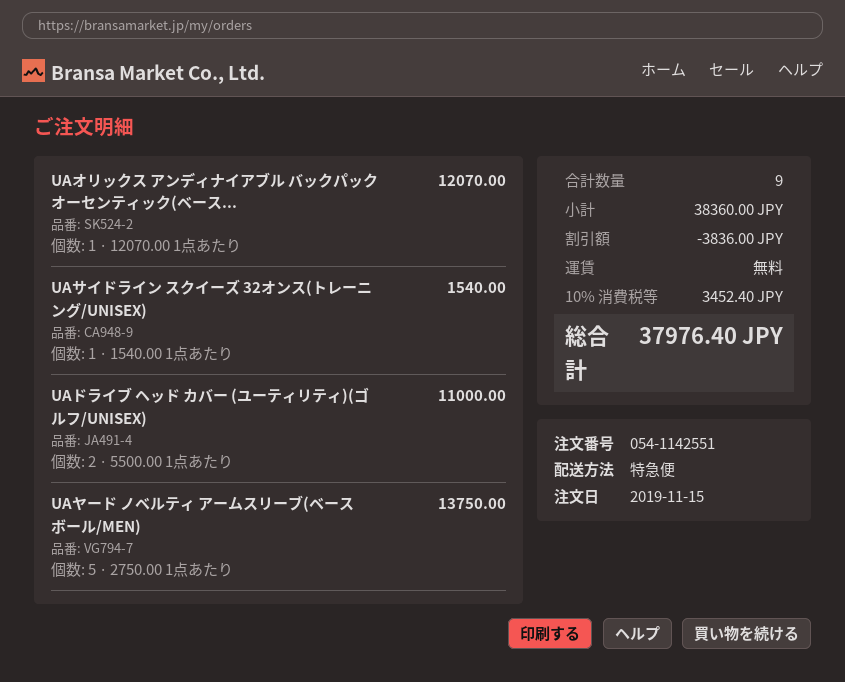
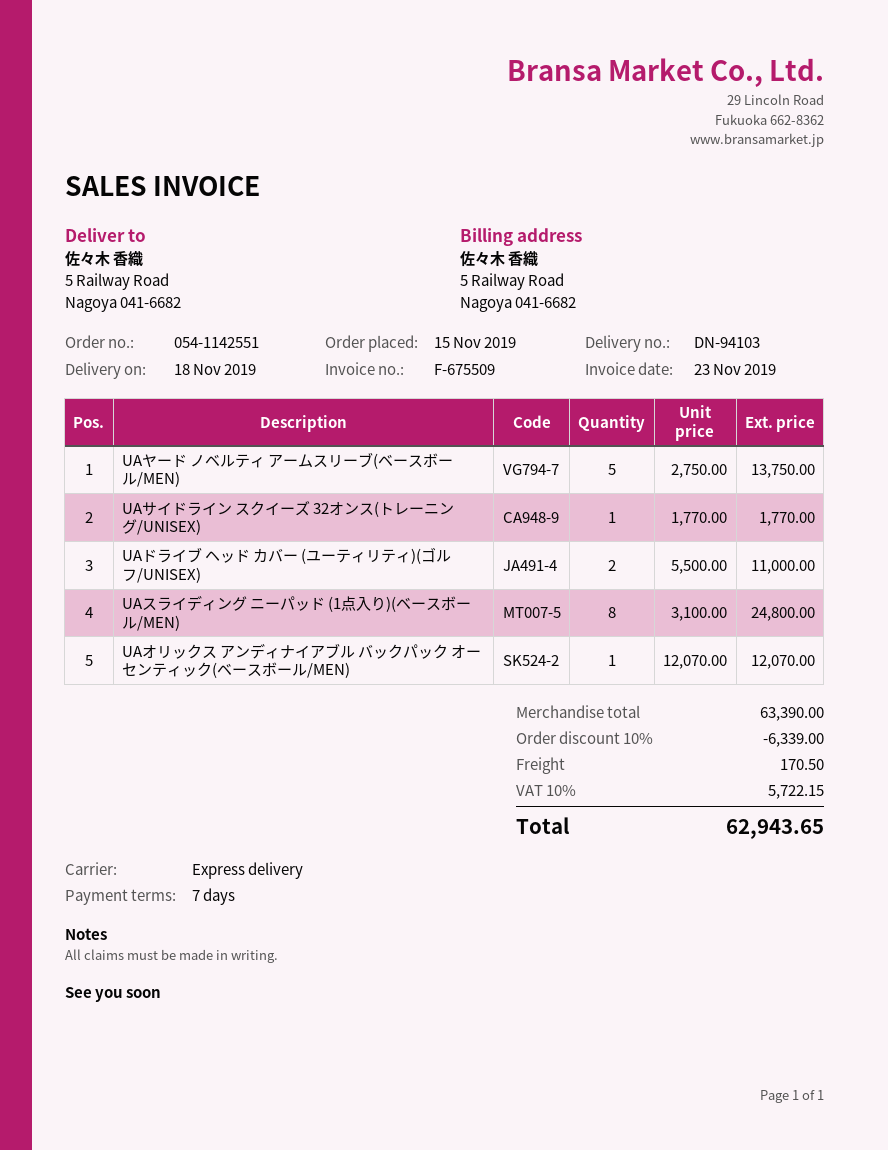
UAサイドライン スクイーズ 32オンス(トレーニング/UNISEX): 1 x 1540.00 = 1540.00 -> 1 x 1770.00 = 1770.00
UAスライディング ニーパッド (1点入り)(ベースボール/MEN): none -> 8 x 3100.00 = 24800.00
subtotal: 38360.00 -> 63390.00
discount: 3836.00 -> 6339.00
shipping: 0.00 -> 170.50
tax: 10% = 3452.40 -> 10% = 5722.15
total: 37976.40 -> 62943.65

